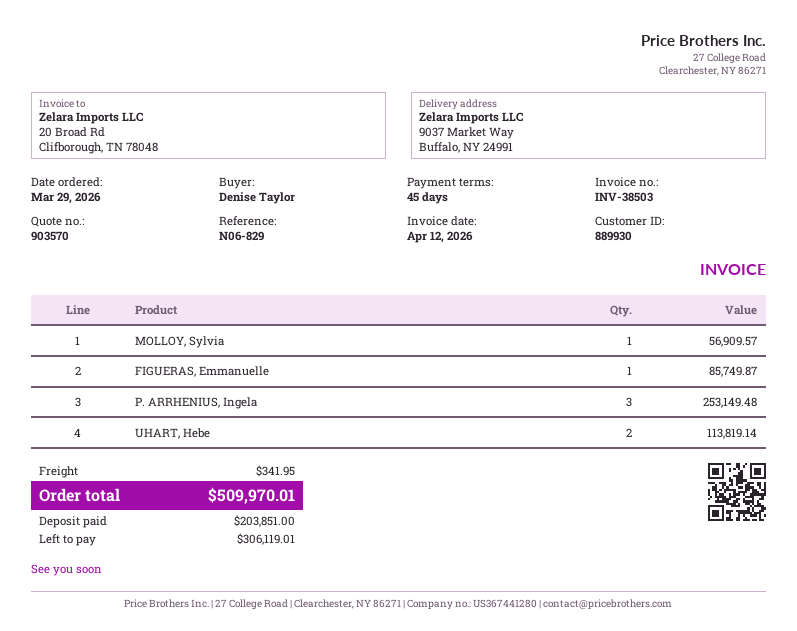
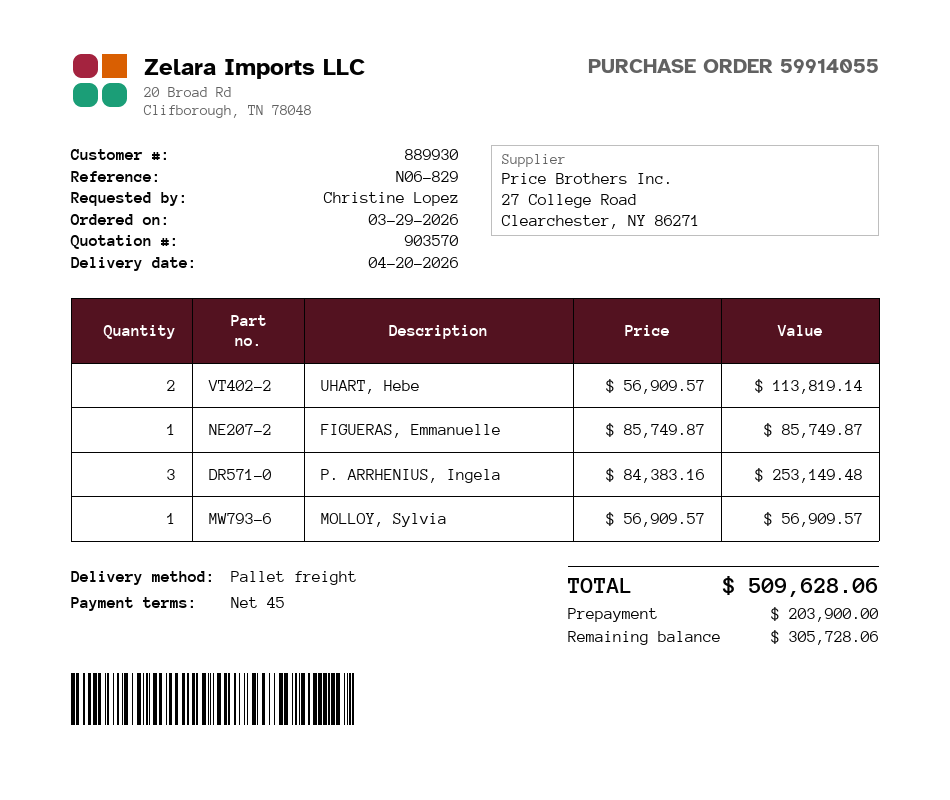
ordered by: Denise Taylor -> Christine Lopez
shipping: 341.95 -> none
total: 509970.01 -> 509628.06
deposit: 203851.00 -> 203900.00
balance: 306119.01 -> 305728.06

